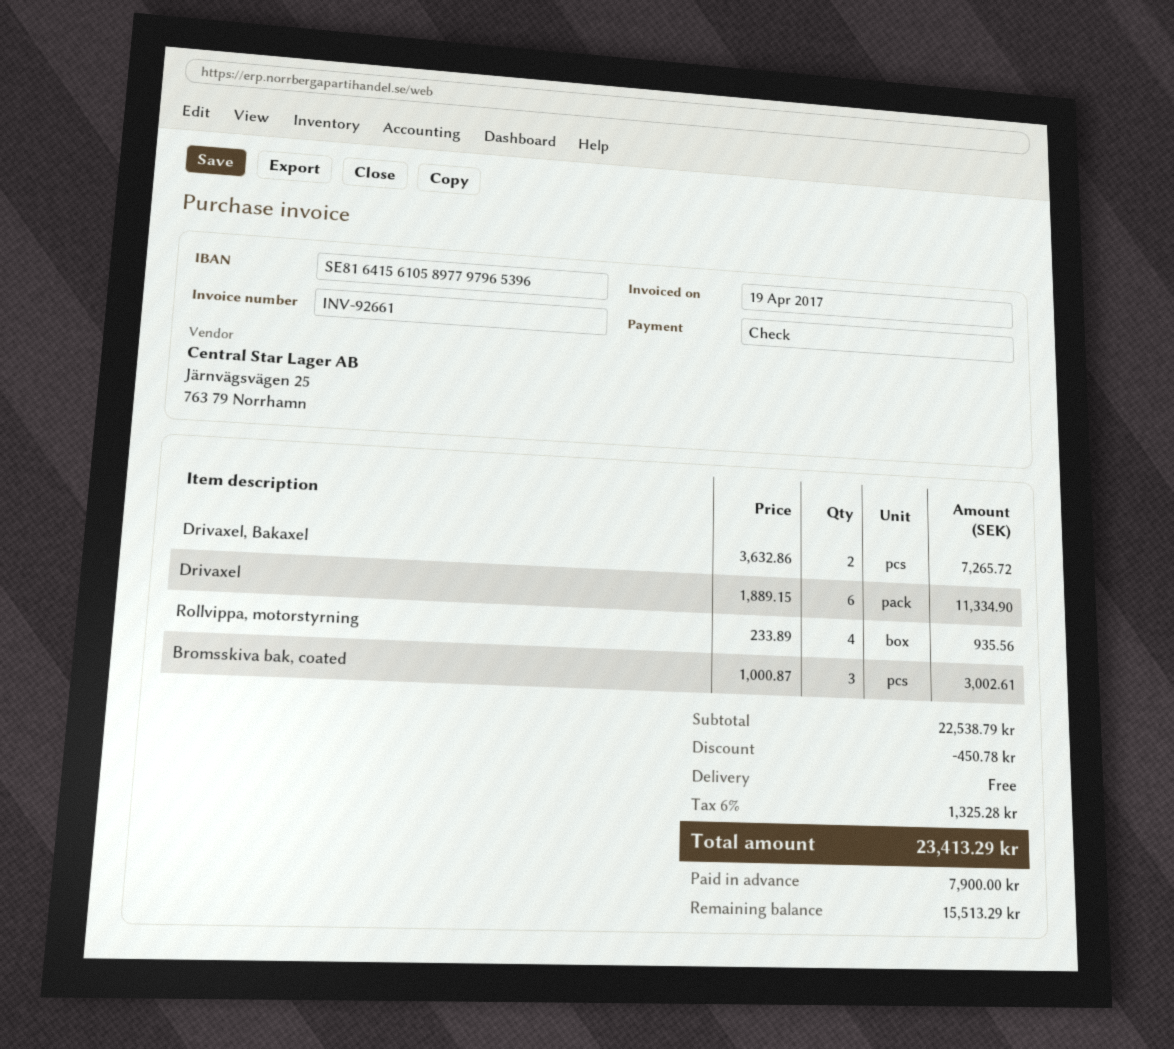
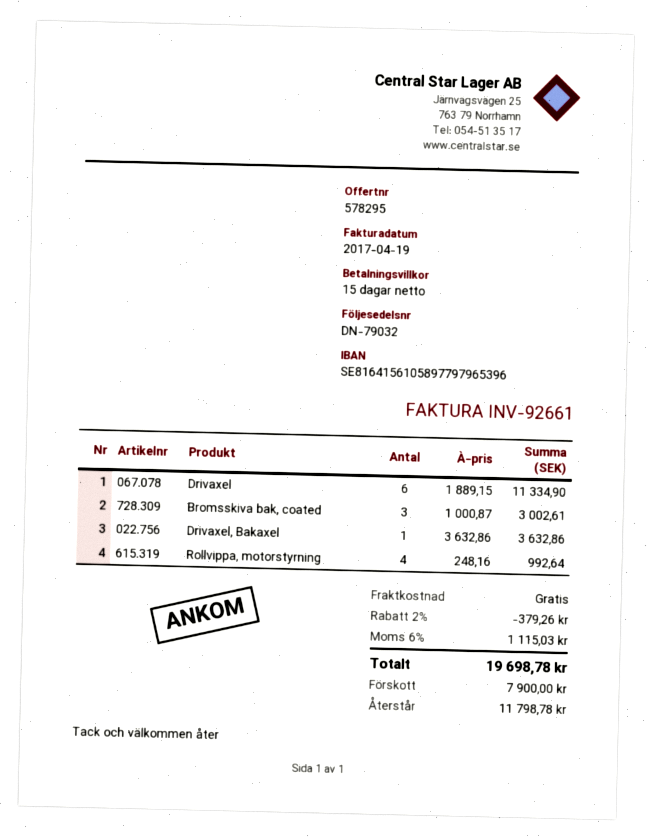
Drivaxel, Bakaxel: 2 x 3632.86 = 7265.72 -> 1 x 3632.86 = 3632.86
Rollvippa, motorstyrning: 4 x 233.89 = 935.56 -> 4 x 248.16 = 992.64
discount: 450.78 -> 379.26
tax: 6% = 1325.28 -> 6% = 1115.03
total: 23413.29 -> 19698.78
balance: 15513.29 -> 11798.78

